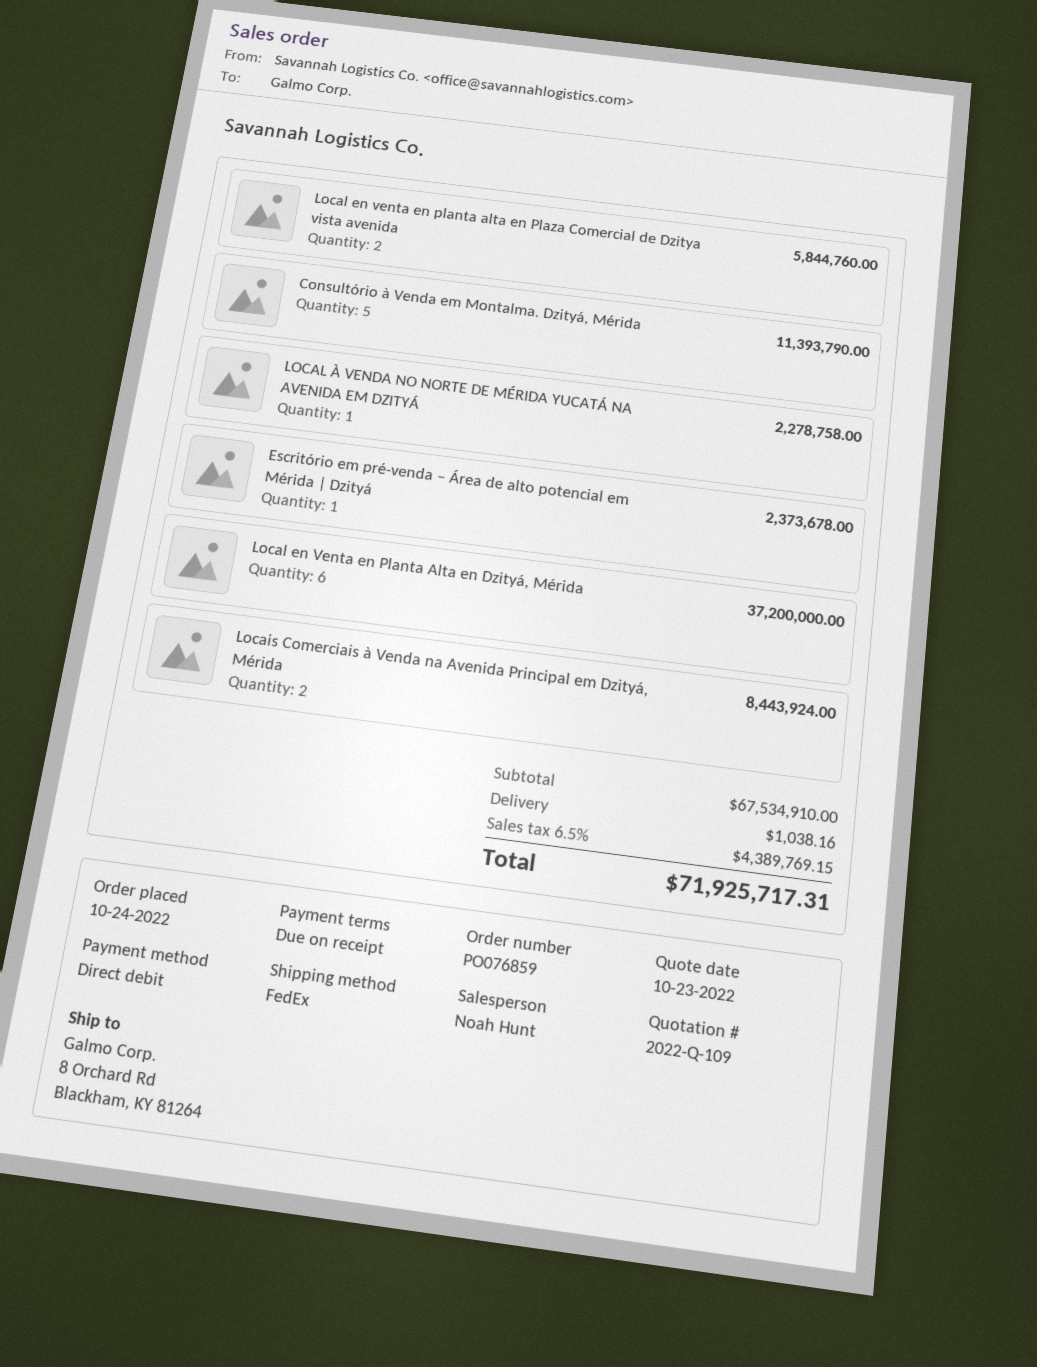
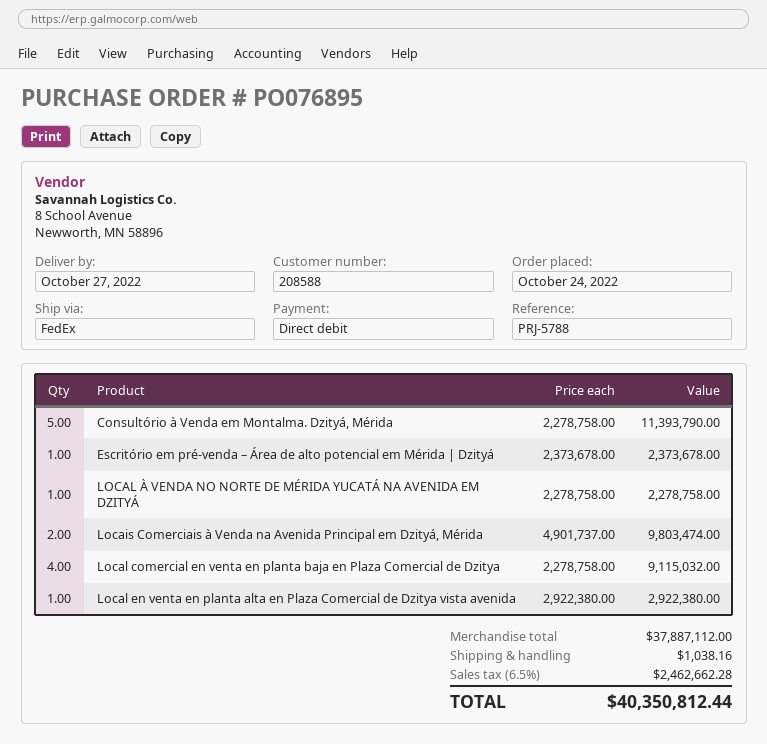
order number: PO076859 -> PO076895
Local en venta en planta alta en Plaza Comercial de Dzitya vista avenida: 2 for 5844760.00 -> 1 for 2922380.00
Local en Venta en Planta Alta en Dzityá, Mérida: 6 for 37200000.00 -> none
Locais Comerciais à Venda na Avenida Principal em Dzityá, Mérida: 2 for 8443924.00 -> 2 for 9803474.00
Local comercial en venta en planta baja en Plaza Comercial de Dzitya: none -> 4 for 9115032.00
subtotal: 67534910.00 -> 37887112.00
tax: 6.5% = 4389769.15 -> 6.5% = 2462662.28
total: 71925717.31 -> 40350812.44

